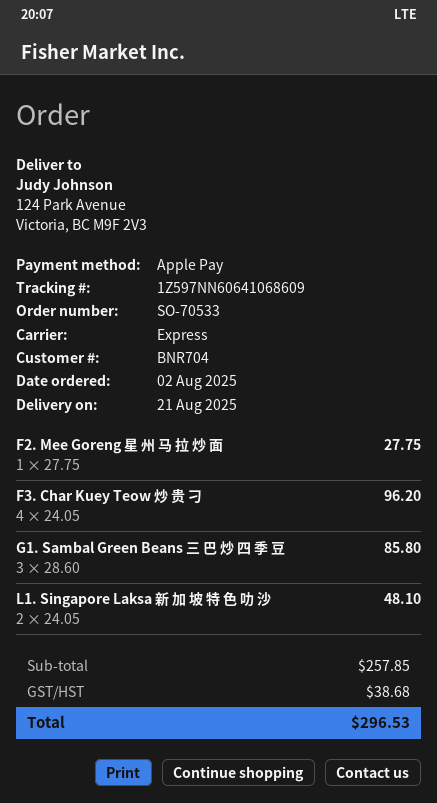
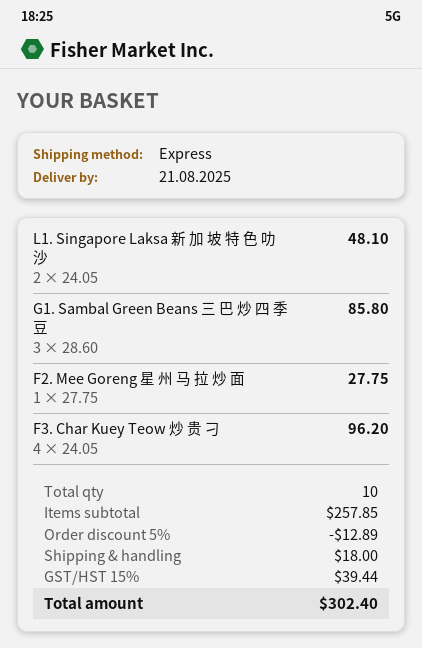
discount: none -> 5% = 12.89
shipping: none -> 18.00
tax: 38.68 -> 39.44
total: 296.53 -> 302.40

